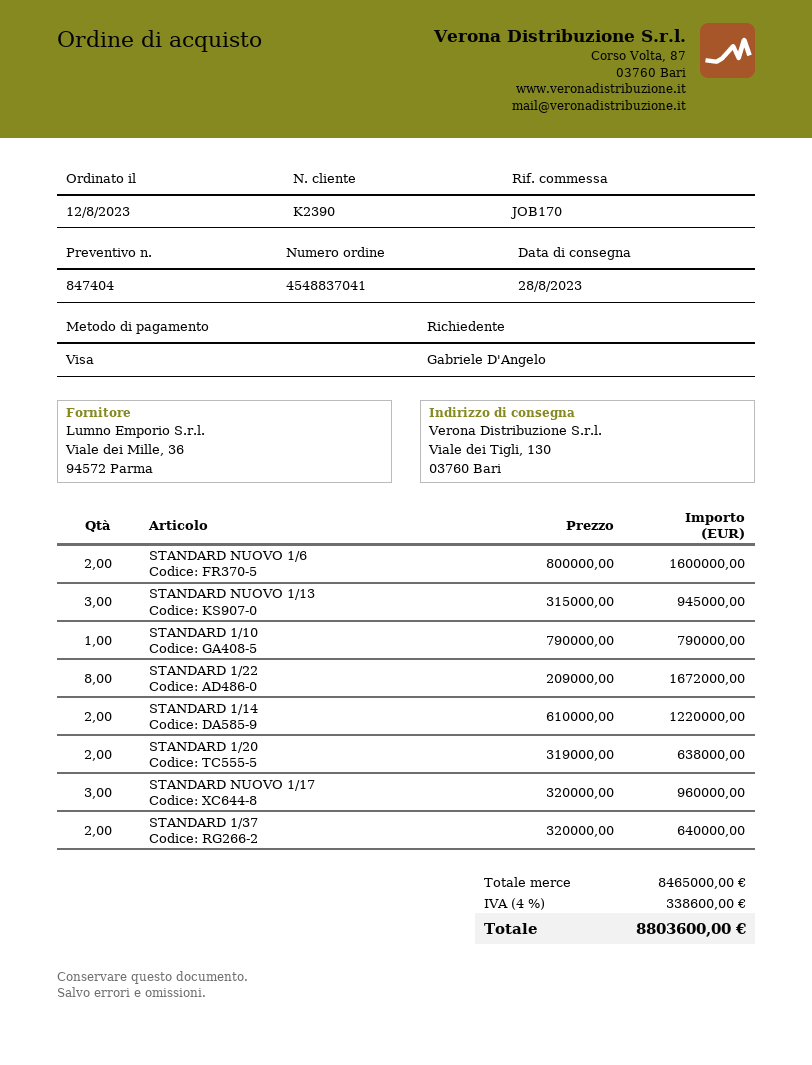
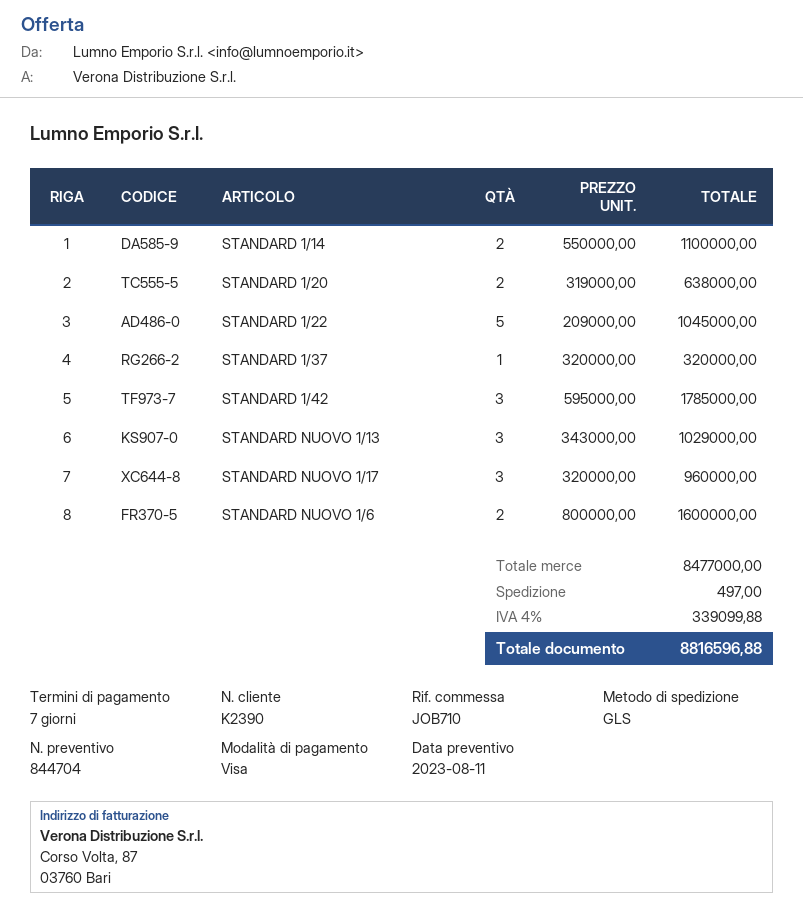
quote number: 847404 -> 844704
reference: JOB170 -> JOB710
STANDARD NUOVO 1/13: 3 x 315000.00 = 945000.00 -> 3 x 343000.00 = 1029000.00
STANDARD 1/10: 1 x 790000.00 = 790000.00 -> none
STANDARD 1/22: 8 x 209000.00 = 1672000.00 -> 5 x 209000.00 = 1045000.00
STANDARD 1/14: 2 x 610000.00 = 1220000.00 -> 2 x 550000.00 = 1100000.00
STANDARD 1/37: 2 x 320000.00 = 640000.00 -> 1 x 320000.00 = 320000.00
STANDARD 1/42: none -> 3 x 595000.00 = 1785000.00
subtotal: 8465000.00 -> 8477000.00
shipping: none -> 497.00
tax: 4% = 338600.00 -> 4% = 339099.88
total: 8803600.00 -> 8816596.88

